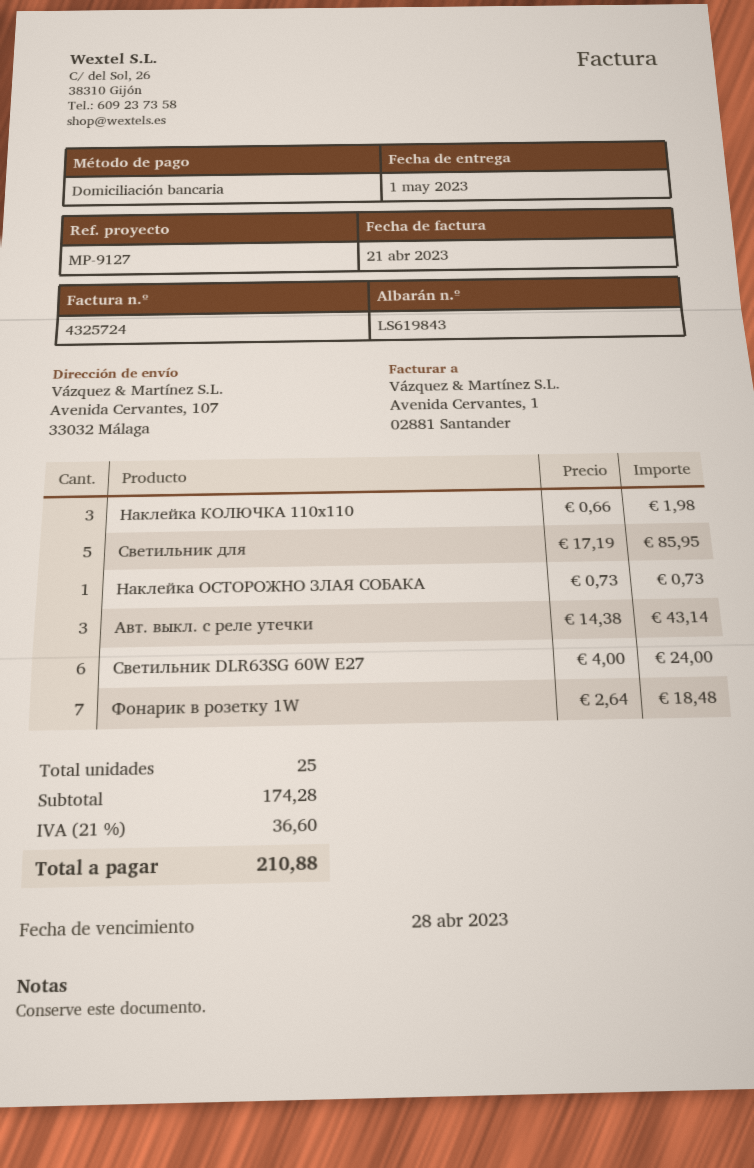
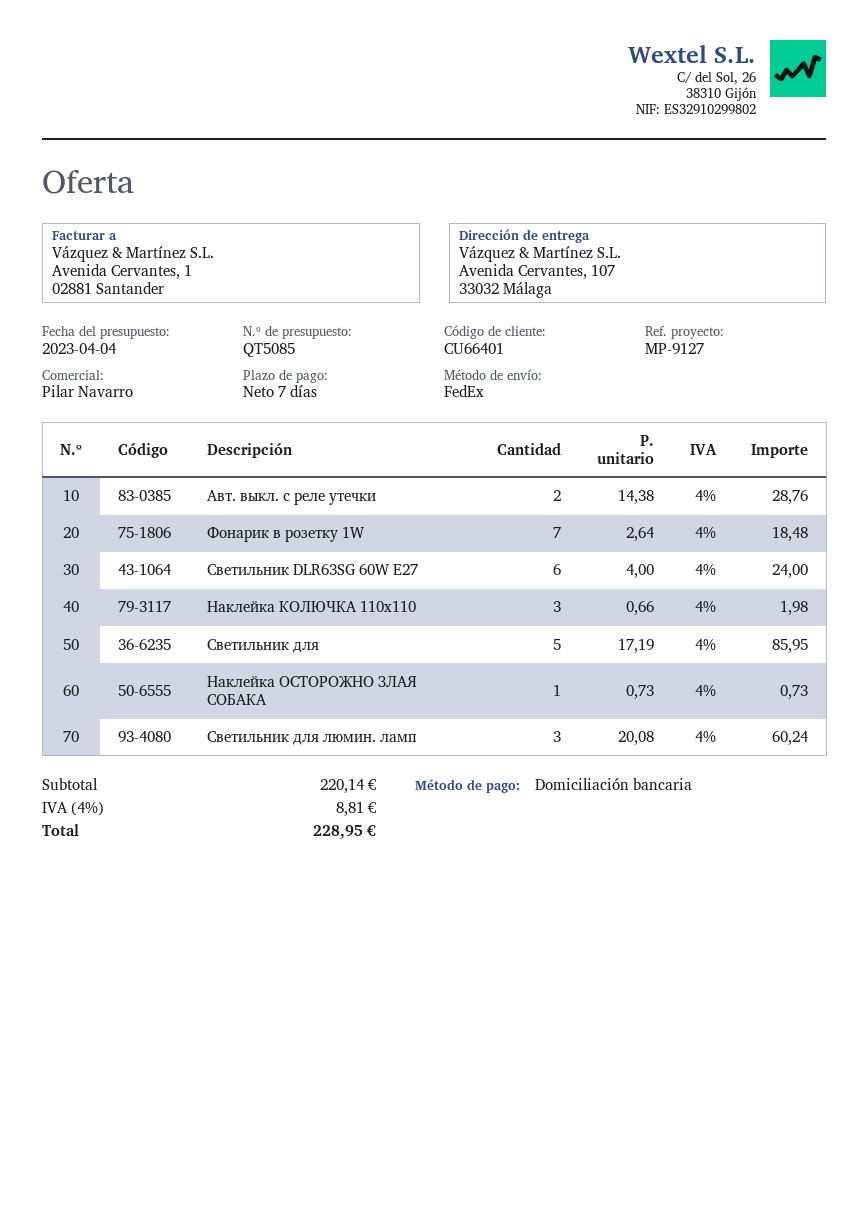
Авт. выкл. с реле утечки: 3 x 14.38 = 43.14 -> 2 x 14.38 = 28.76
Светильник для люмин. ламп: none -> 3 x 20.08 = 60.24
subtotal: 174.28 -> 220.14
tax: 21% = 36.60 -> 4% = 8.81
total: 210.88 -> 228.95

